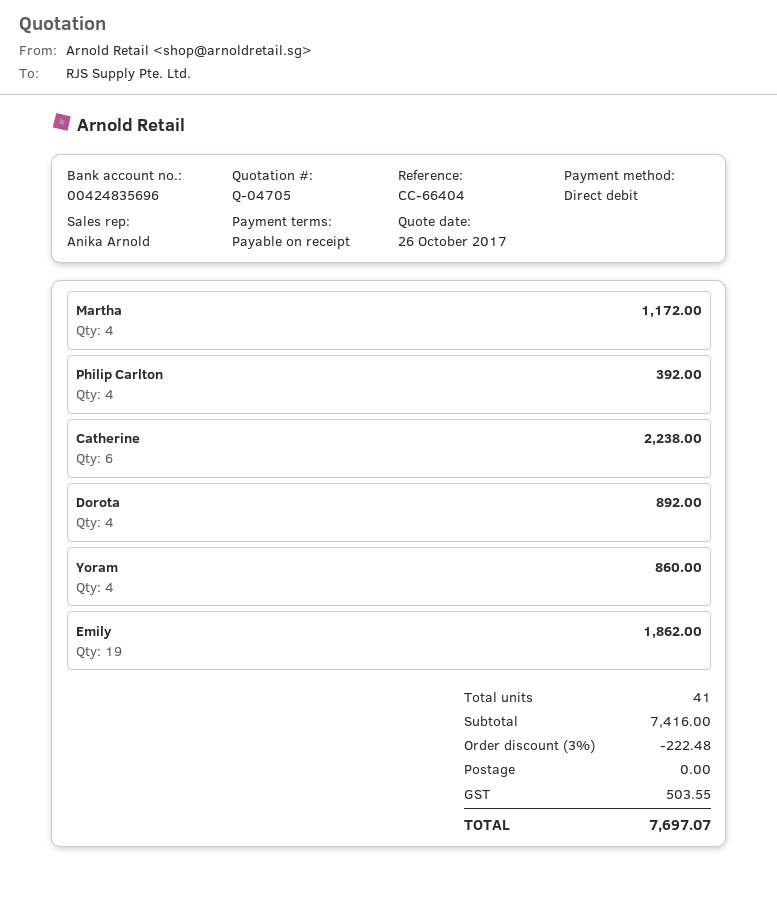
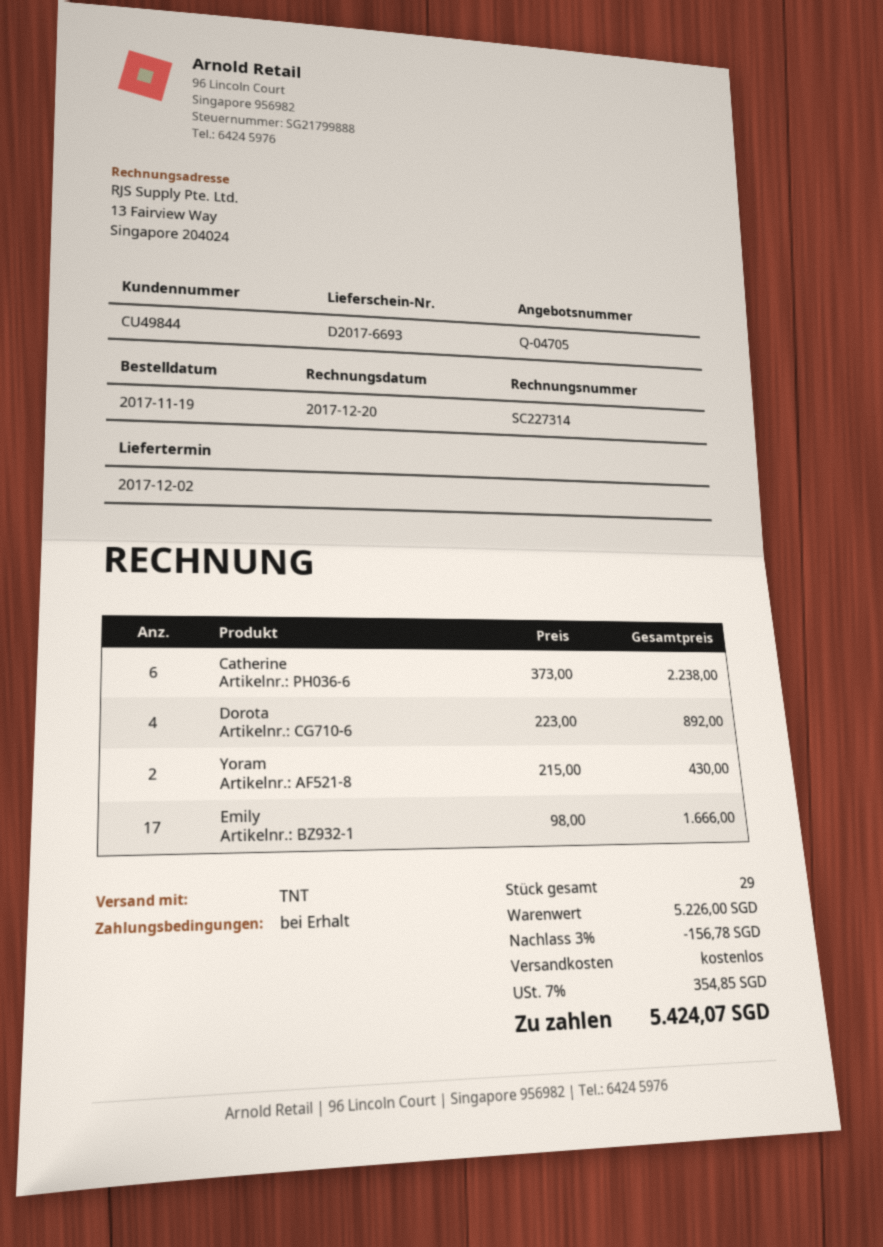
Martha: 4 for 1172.00 -> none
Philip Carlton: 4 for 392.00 -> none
Yoram: 4 for 860.00 -> 2 for 430.00
Emily: 19 for 1862.00 -> 17 for 1666.00
total quantity: 41 -> 29
subtotal: 7416.00 -> 5226.00
discount: 3% = 222.48 -> 3% = 156.78
tax: 503.55 -> 354.85
total: 7697.07 -> 5424.07

